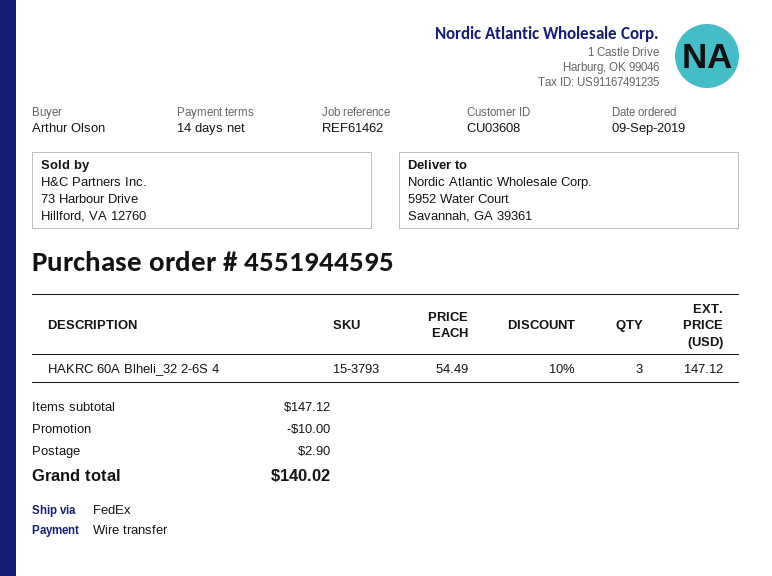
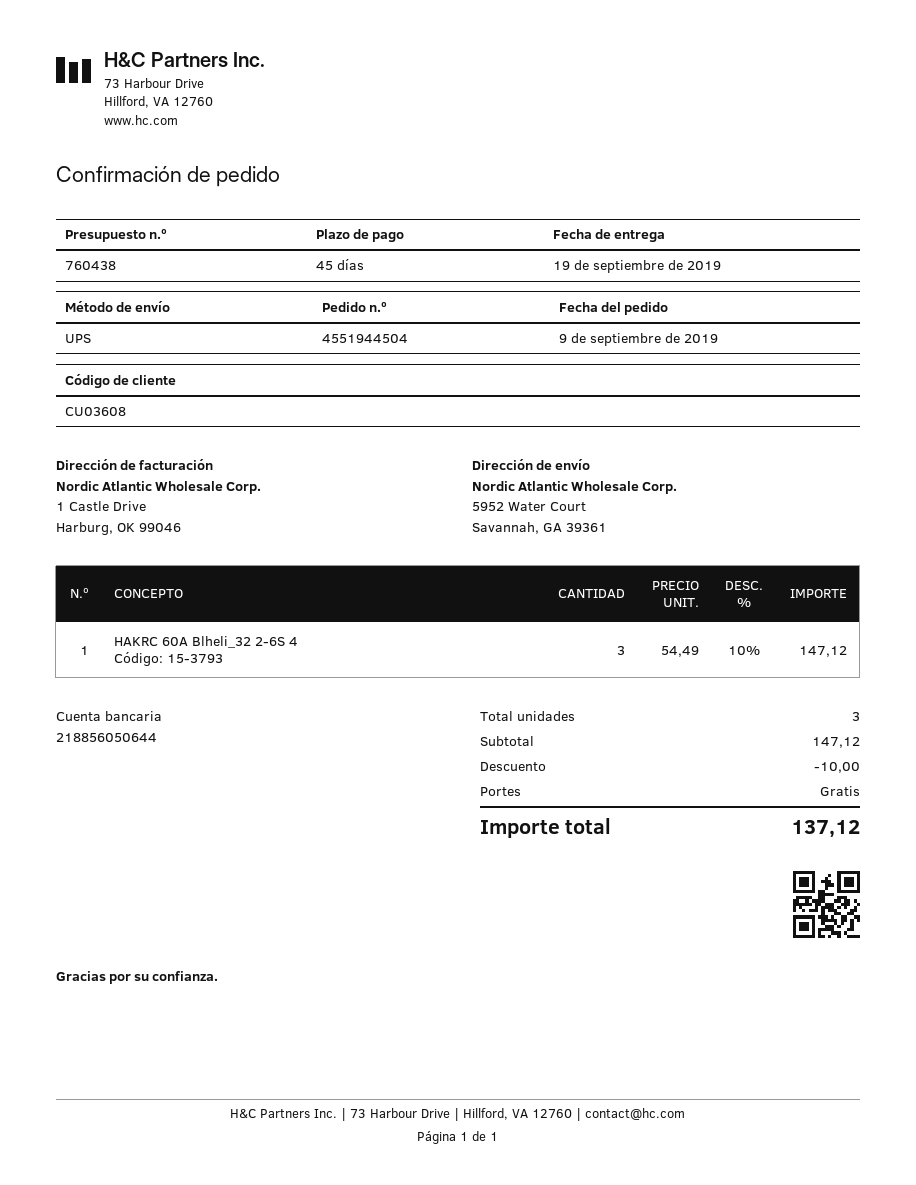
order number: 4551944595 -> 4551944504
payment terms: 14 days -> 45 days
shipping method: FedEx -> UPS
shipping: 2.90 -> 0.00
total: 140.02 -> 137.12

